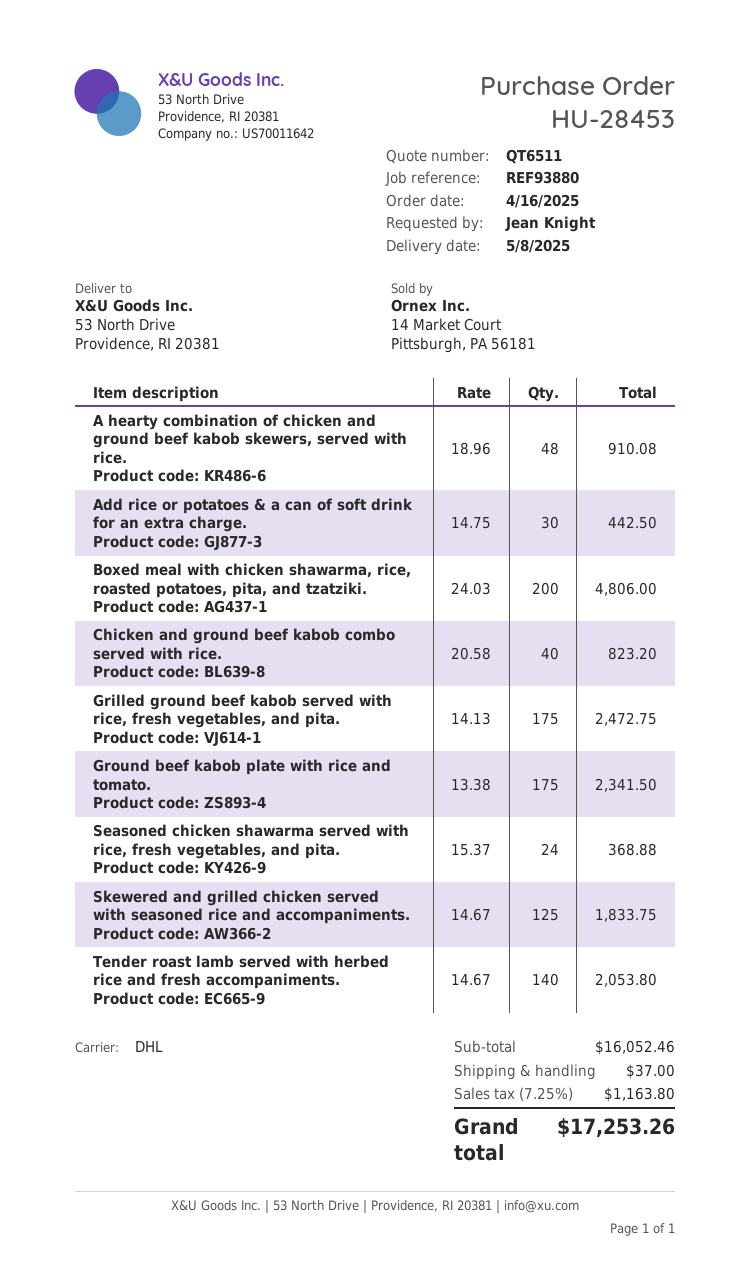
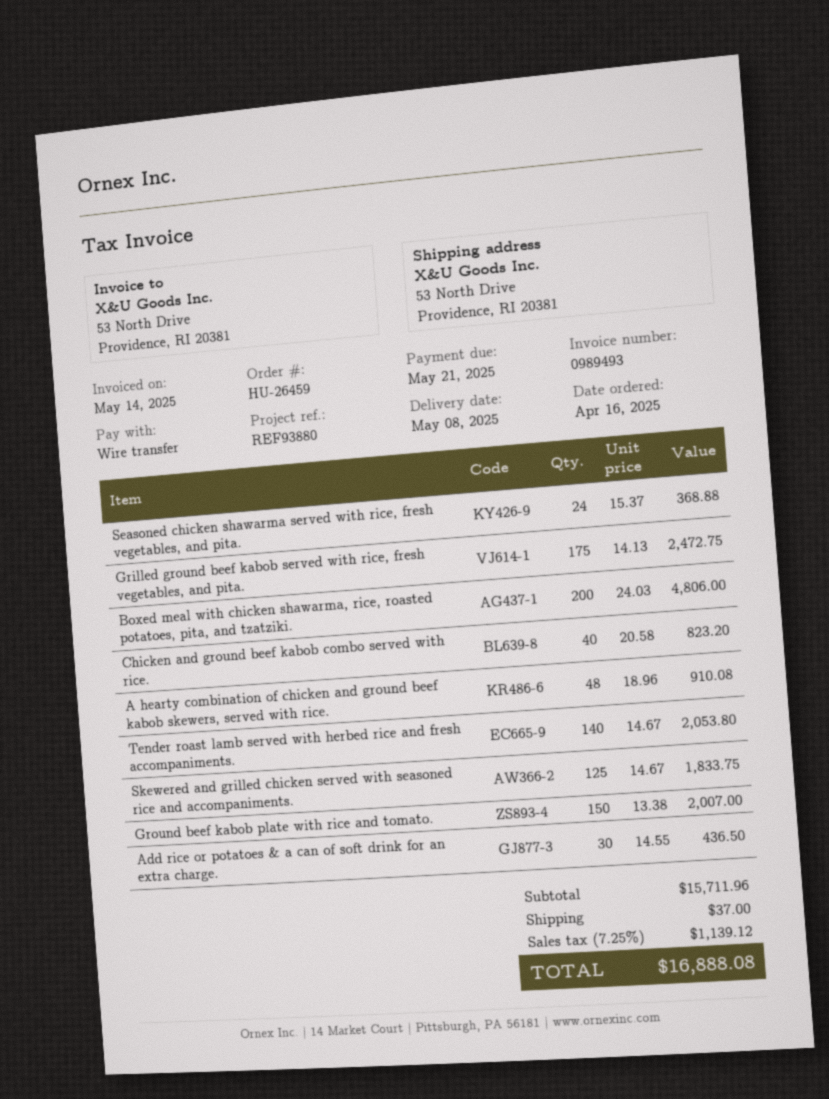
order number: HU-28453 -> HU-26459
Add rice or potatoes & a can of soft drink for an extra charge.: 30 x 14.75 = 442.50 -> 30 x 14.55 = 436.50
Ground beef kabob plate with rice and tomato.: 175 x 13.38 = 2341.50 -> 150 x 13.38 = 2007.00
subtotal: 16052.46 -> 15711.96
tax: 7.25% = 1163.80 -> 7.25% = 1139.12
total: 17253.26 -> 16888.08

